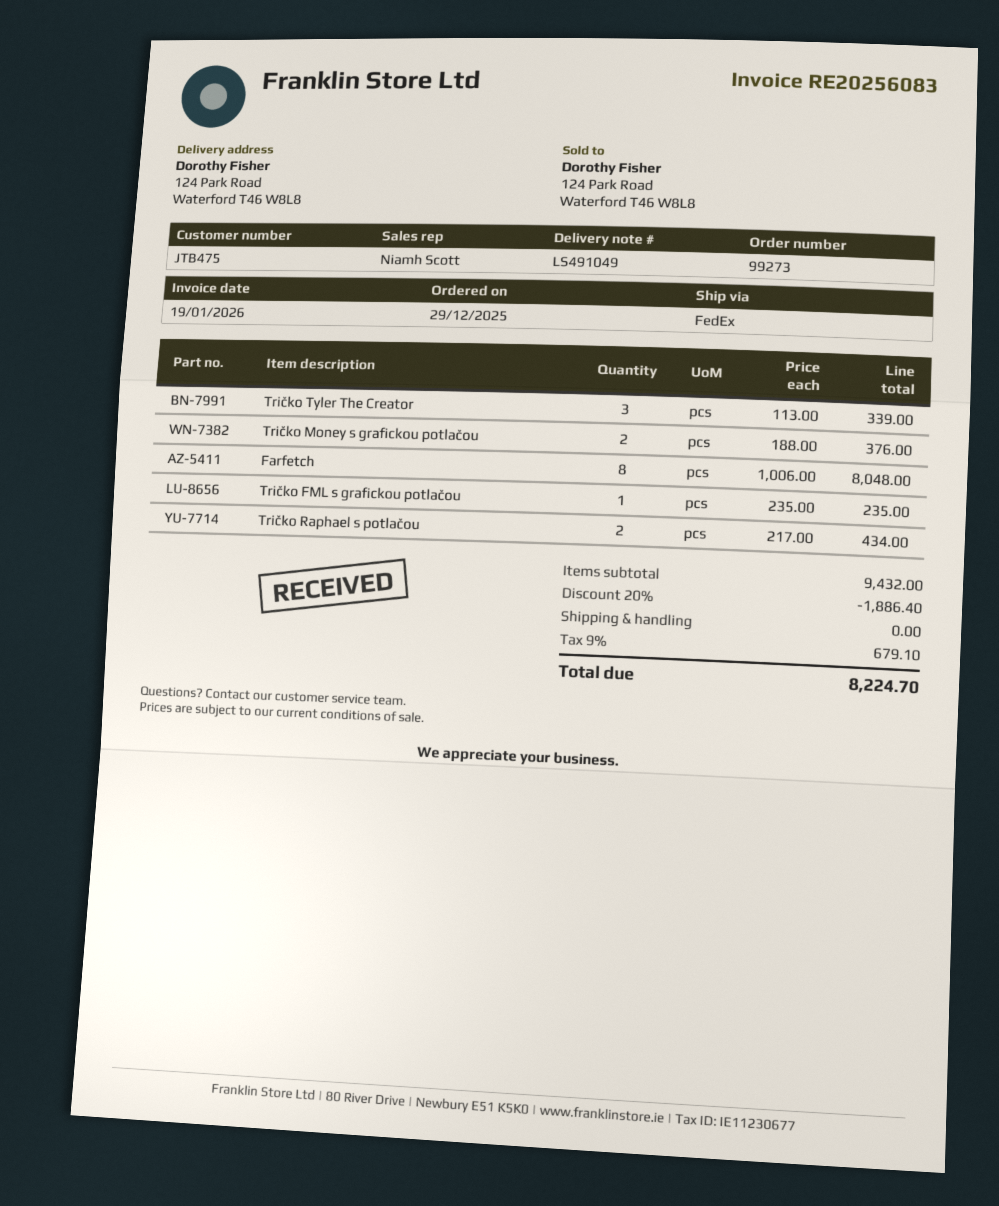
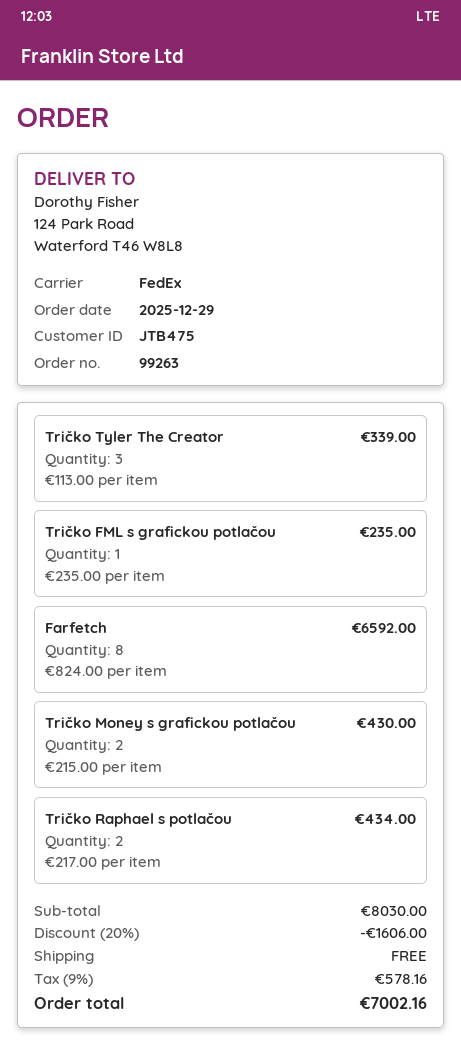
order number: 99273 -> 99263
Tričko Money s grafickou potlačou: 2 x 188.00 = 376.00 -> 2 x 215.00 = 430.00
Farfetch: 8 x 1006.00 = 8048.00 -> 8 x 824.00 = 6592.00
subtotal: 9432.00 -> 8030.00
discount: 20% = 1886.40 -> 20% = 1606.00
tax: 9% = 679.10 -> 9% = 578.16
total: 8224.70 -> 7002.16

